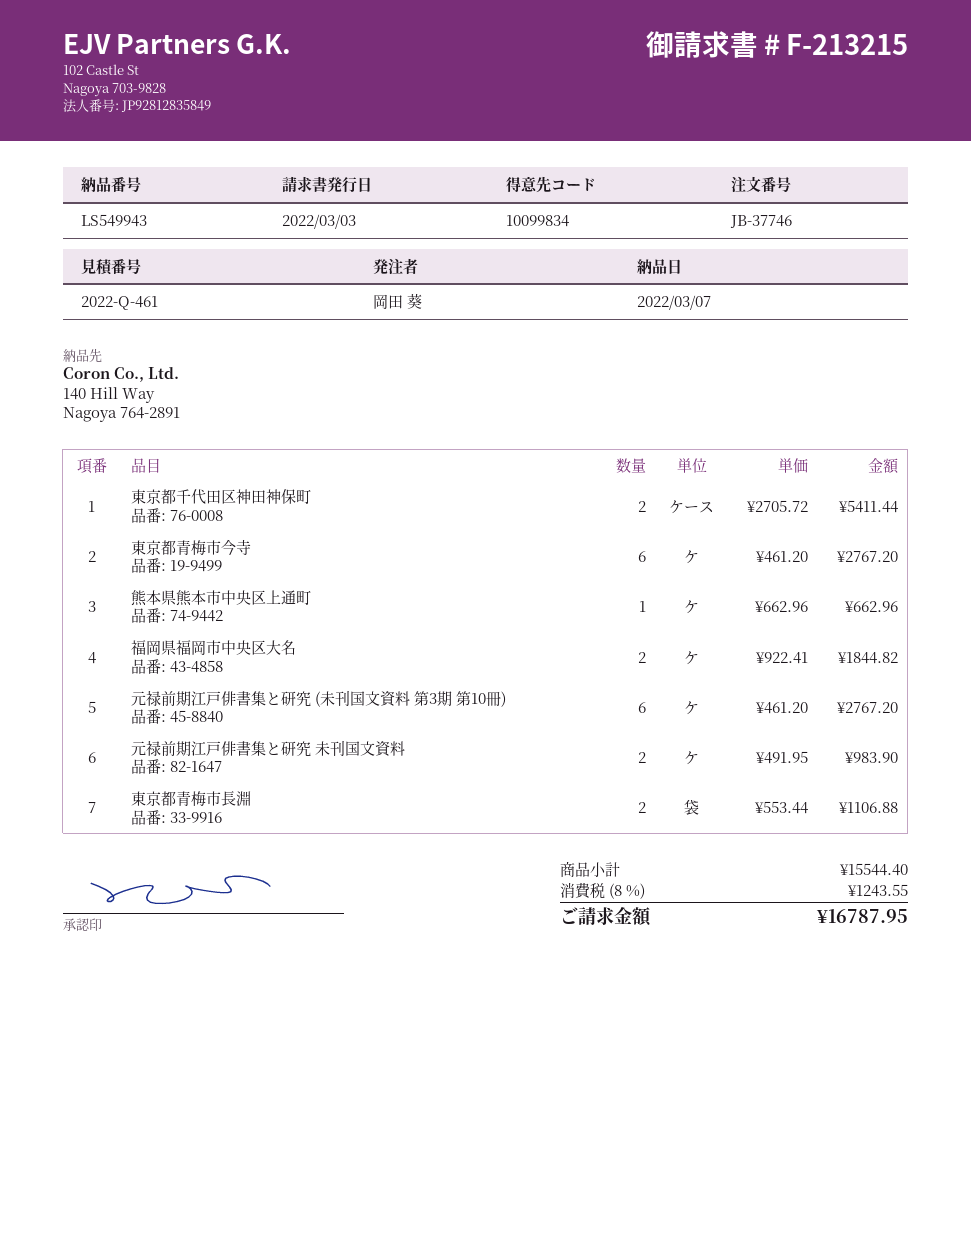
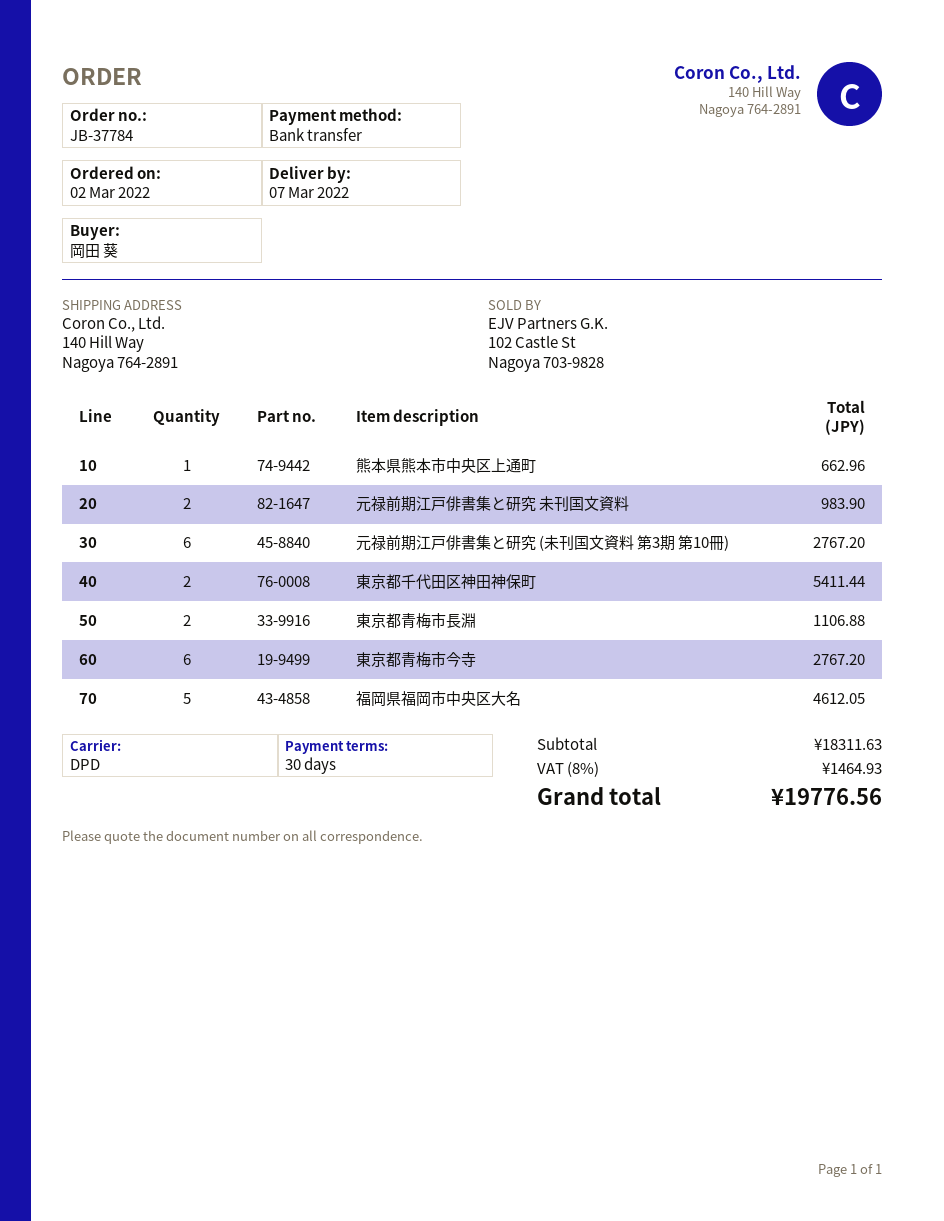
order number: JB-37746 -> JB-37784
福岡県福岡市中央区大名: 2 for 1844.82 -> 5 for 4612.05
subtotal: 15544.40 -> 18311.63
tax: 8% = 1243.55 -> 8% = 1464.93
total: 16787.95 -> 19776.56

